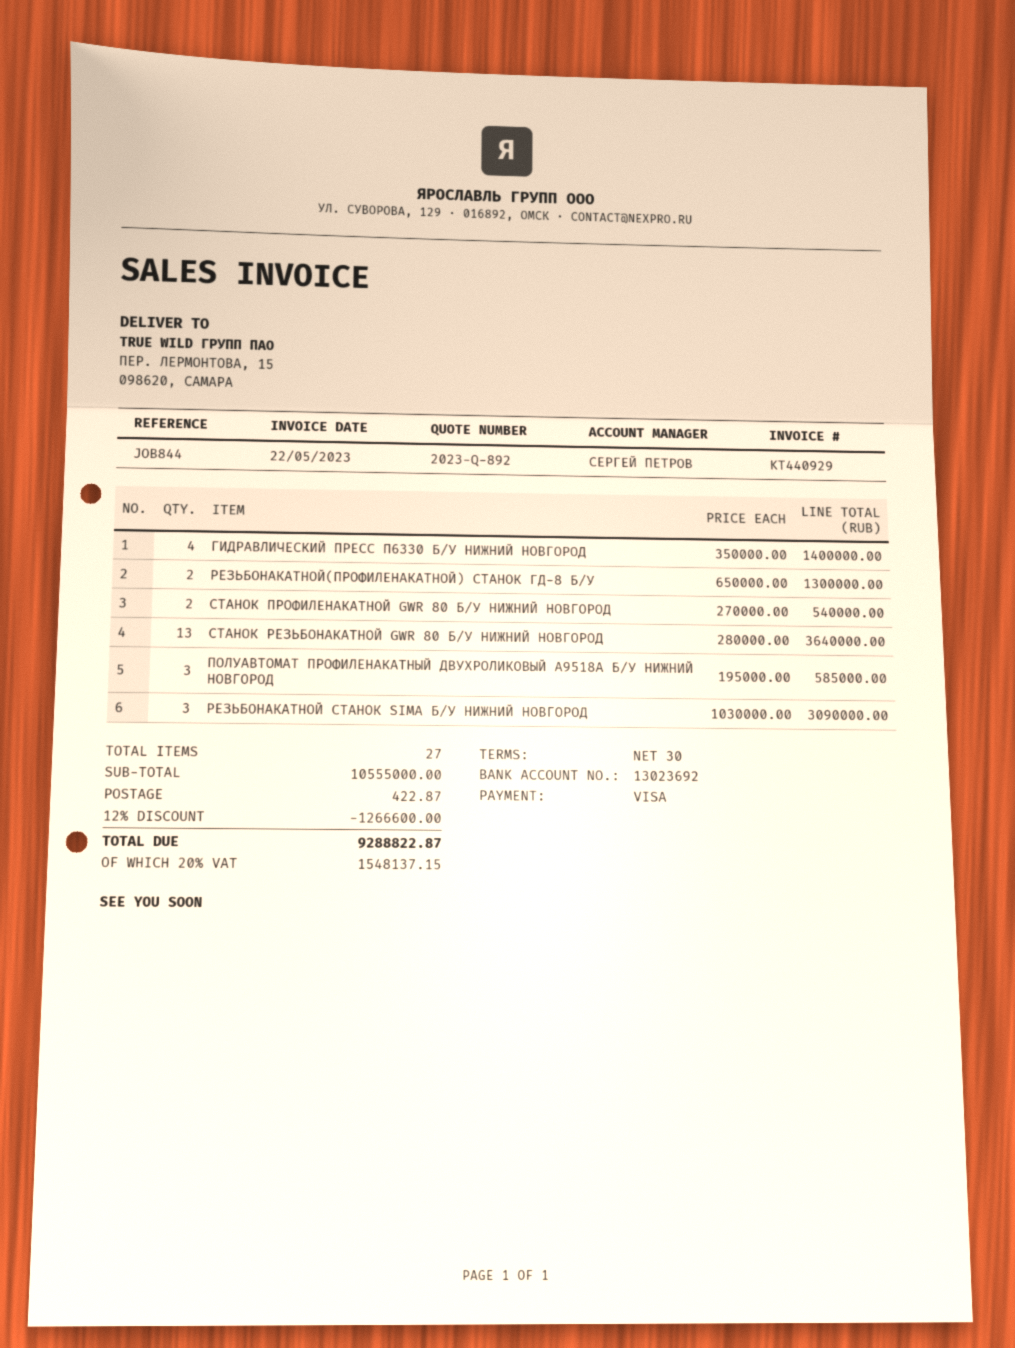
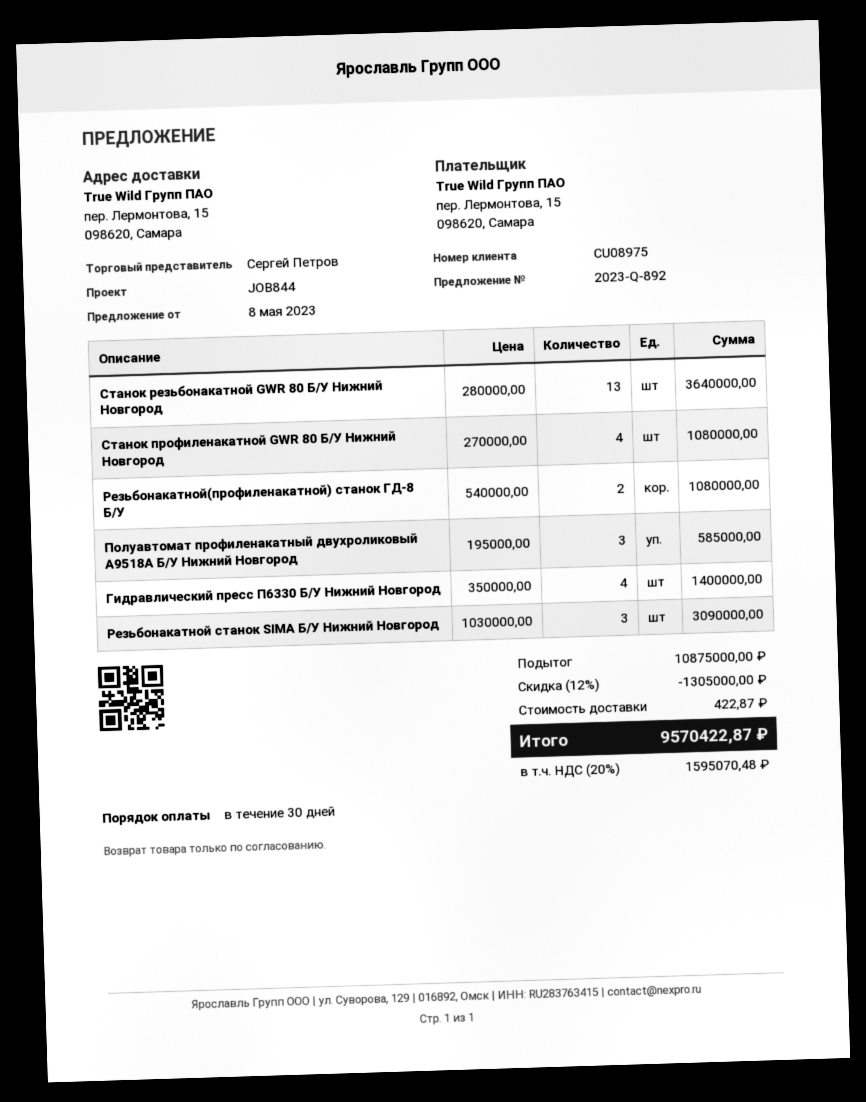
РЕЗЬБОНАКАТНОЙ(ПРОФИЛЕНАКАТНОЙ) СТАНОК ГД-8 Б/У: 2 x 650000.00 = 1300000.00 -> 2 x 540000.00 = 1080000.00
СТАНОК ПРОФИЛЕНАКАТНОЙ GWR 80 Б/У НИЖНИЙ НОВГОРОД: 2 x 270000.00 = 540000.00 -> 4 x 270000.00 = 1080000.00
subtotal: 10555000.00 -> 10875000.00
discount: 12% = 1266600.00 -> 12% = 1305000.00
tax: 20% = 1548137.15 -> 20% = 1595070.48
total: 9288822.87 -> 9570422.87

